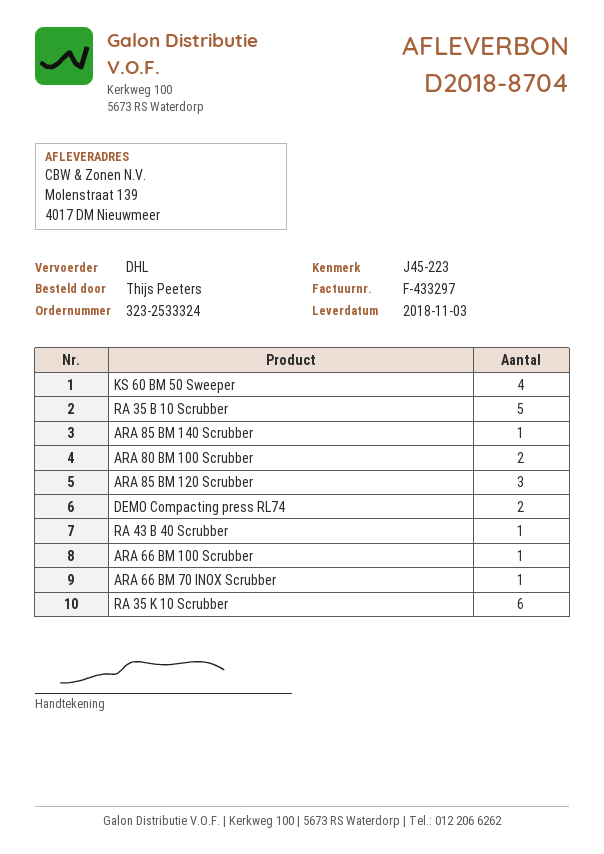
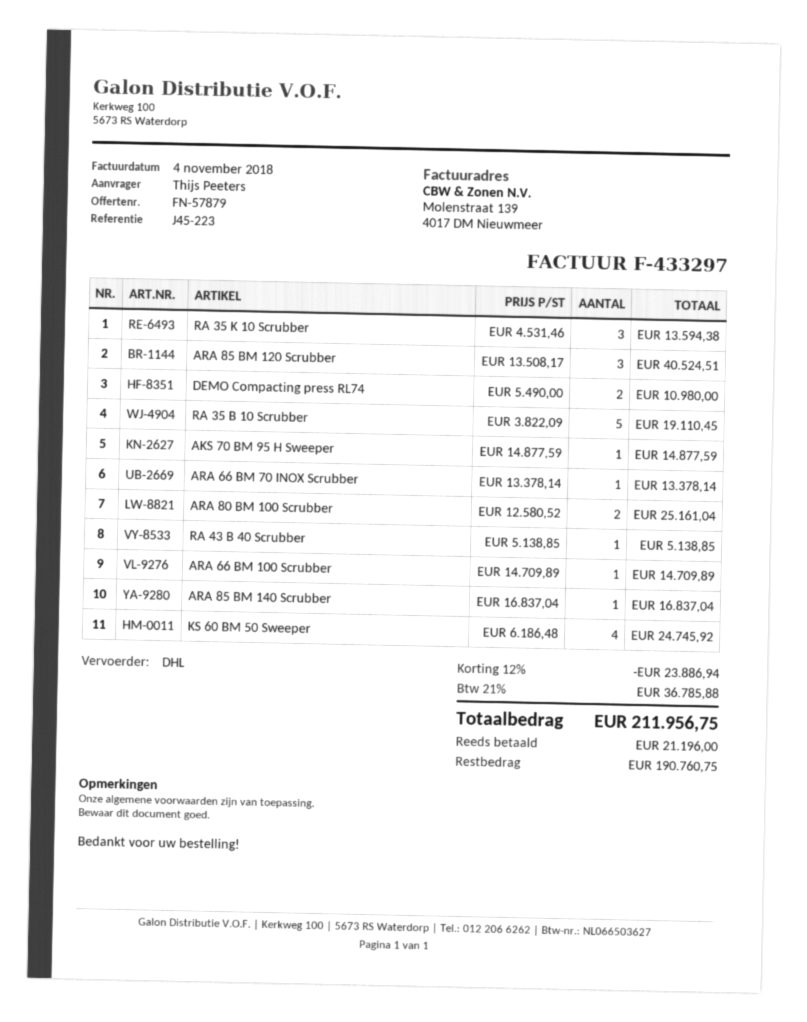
RA 35 K 10 Scrubber: 6 -> 3
AKS 70 BM 95 H Sweeper: none -> 1

